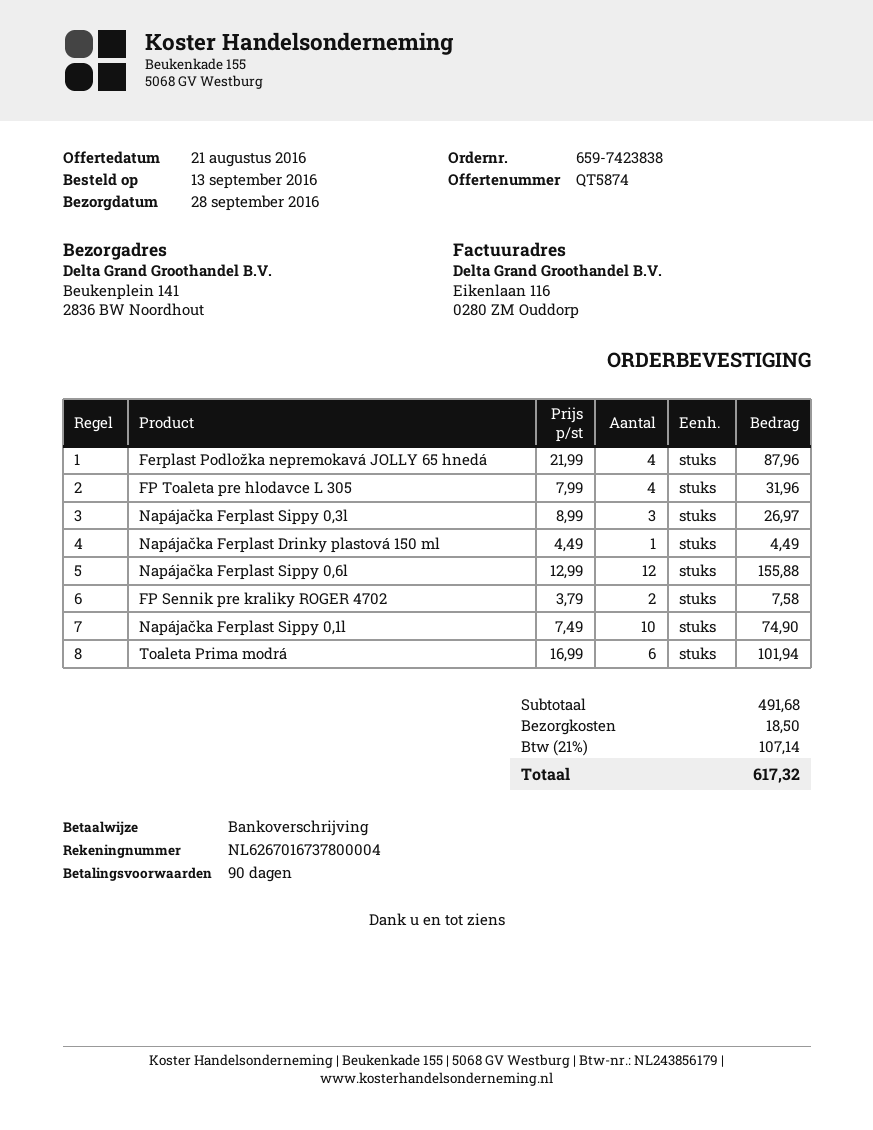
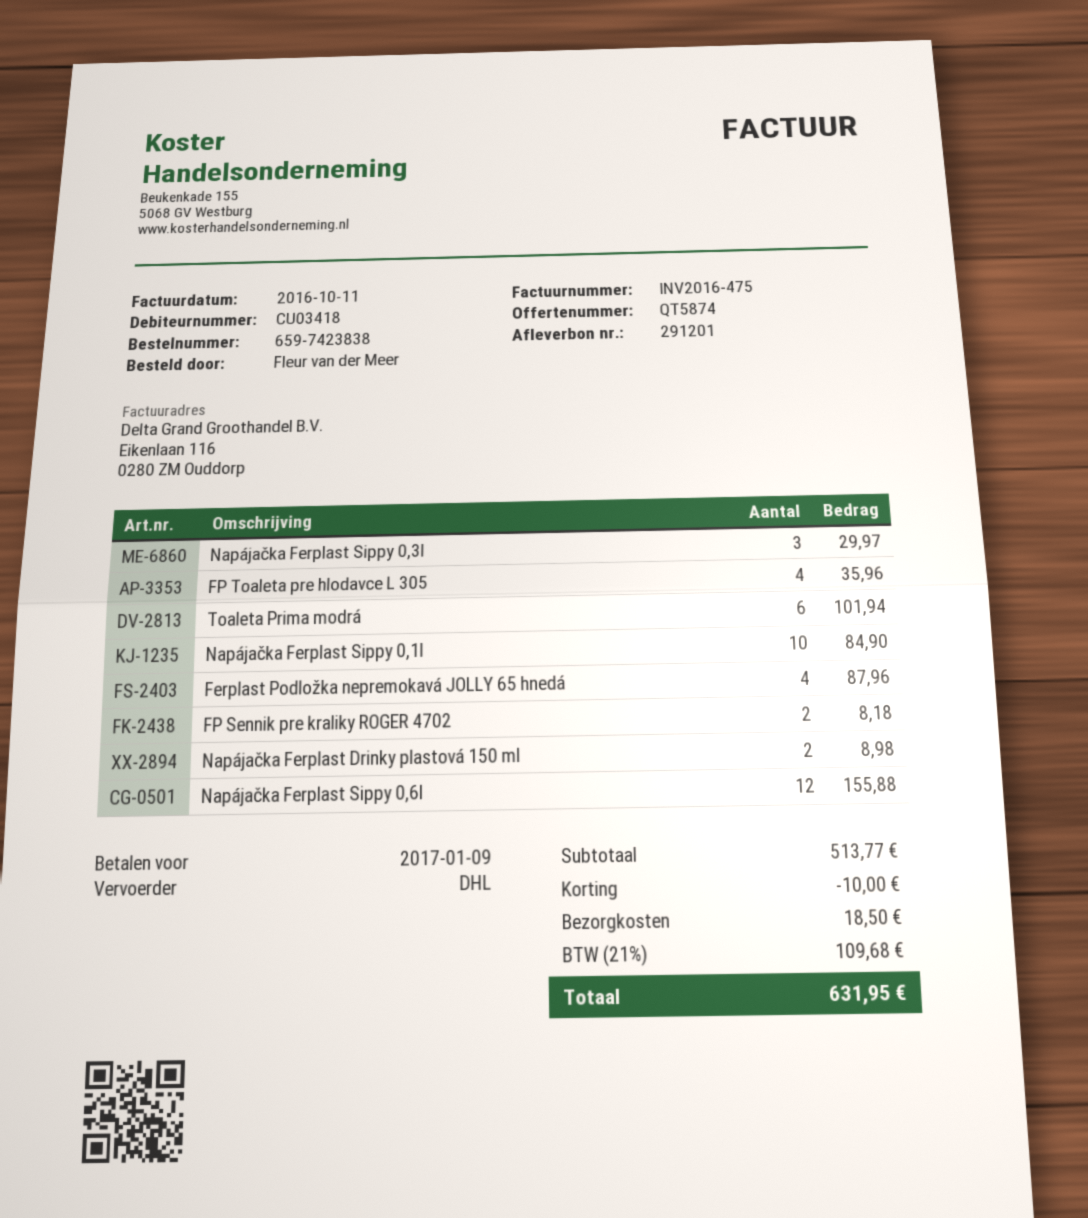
FP Toaleta pre hlodavce L 305: 4 for 31.96 -> 4 for 35.96
Napájačka Ferplast Sippy 0,3l: 3 for 26.97 -> 3 for 29.97
Napájačka Ferplast Drinky plastová 150 ml: 1 for 4.49 -> 2 for 8.98
FP Sennik pre kraliky ROGER 4702: 2 for 7.58 -> 2 for 8.18
Napájačka Ferplast Sippy 0,1l: 10 for 74.90 -> 10 for 84.90
subtotal: 491.68 -> 513.77
discount: none -> 10.00
tax: 21% = 107.14 -> 21% = 109.68
total: 617.32 -> 631.95

